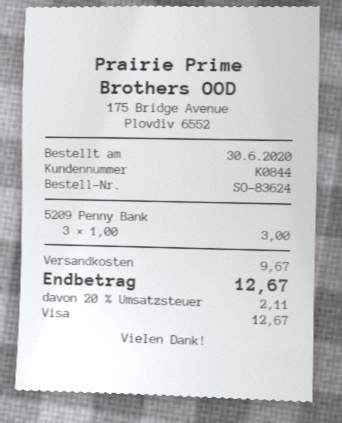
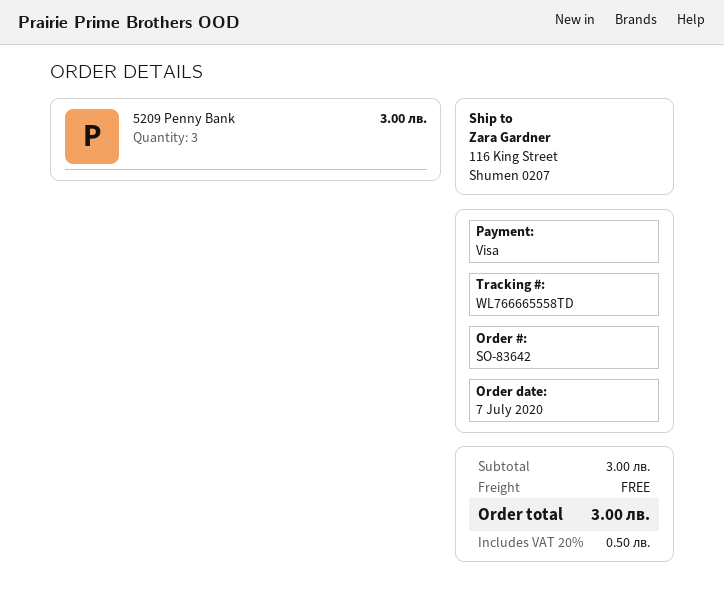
order number: SO-83624 -> SO-83642
order date: 2020-06-30 -> 2020-07-07
shipping: 9.67 -> 0.00
tax: 20% = 2.11 -> 20% = 0.50
total: 12.67 -> 3.00

